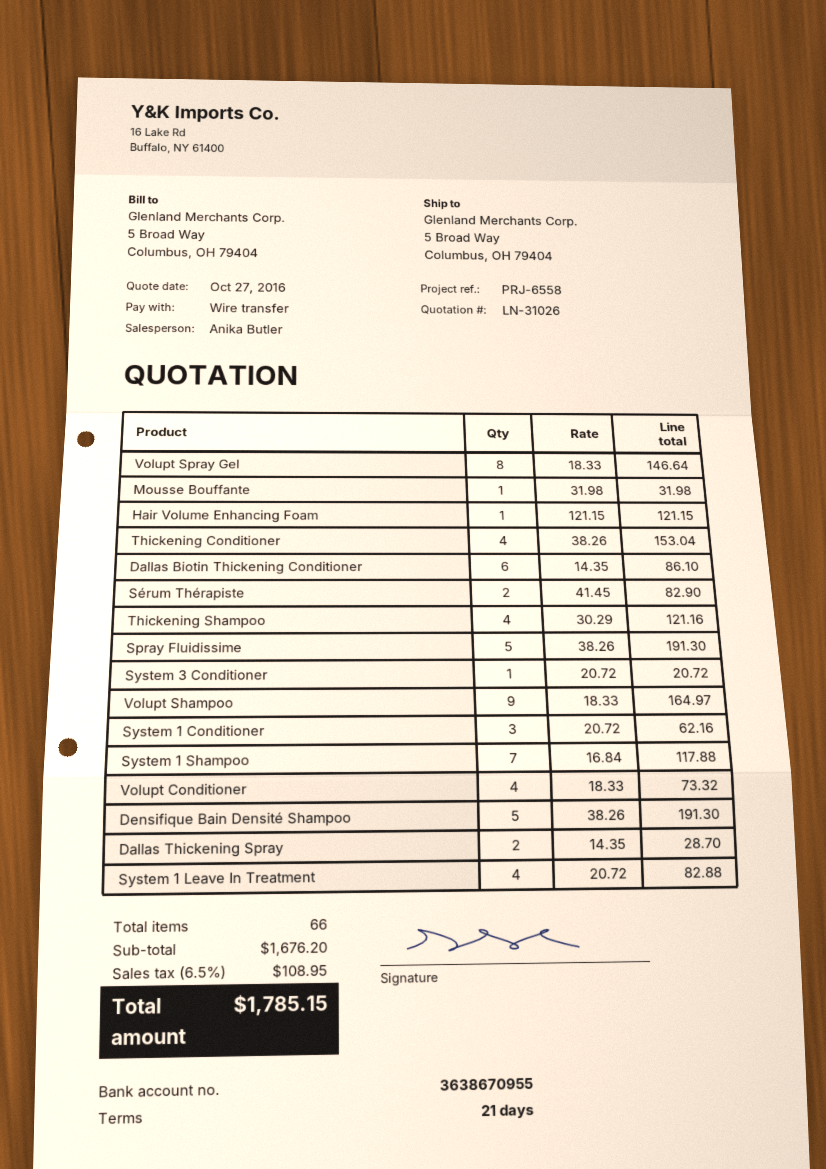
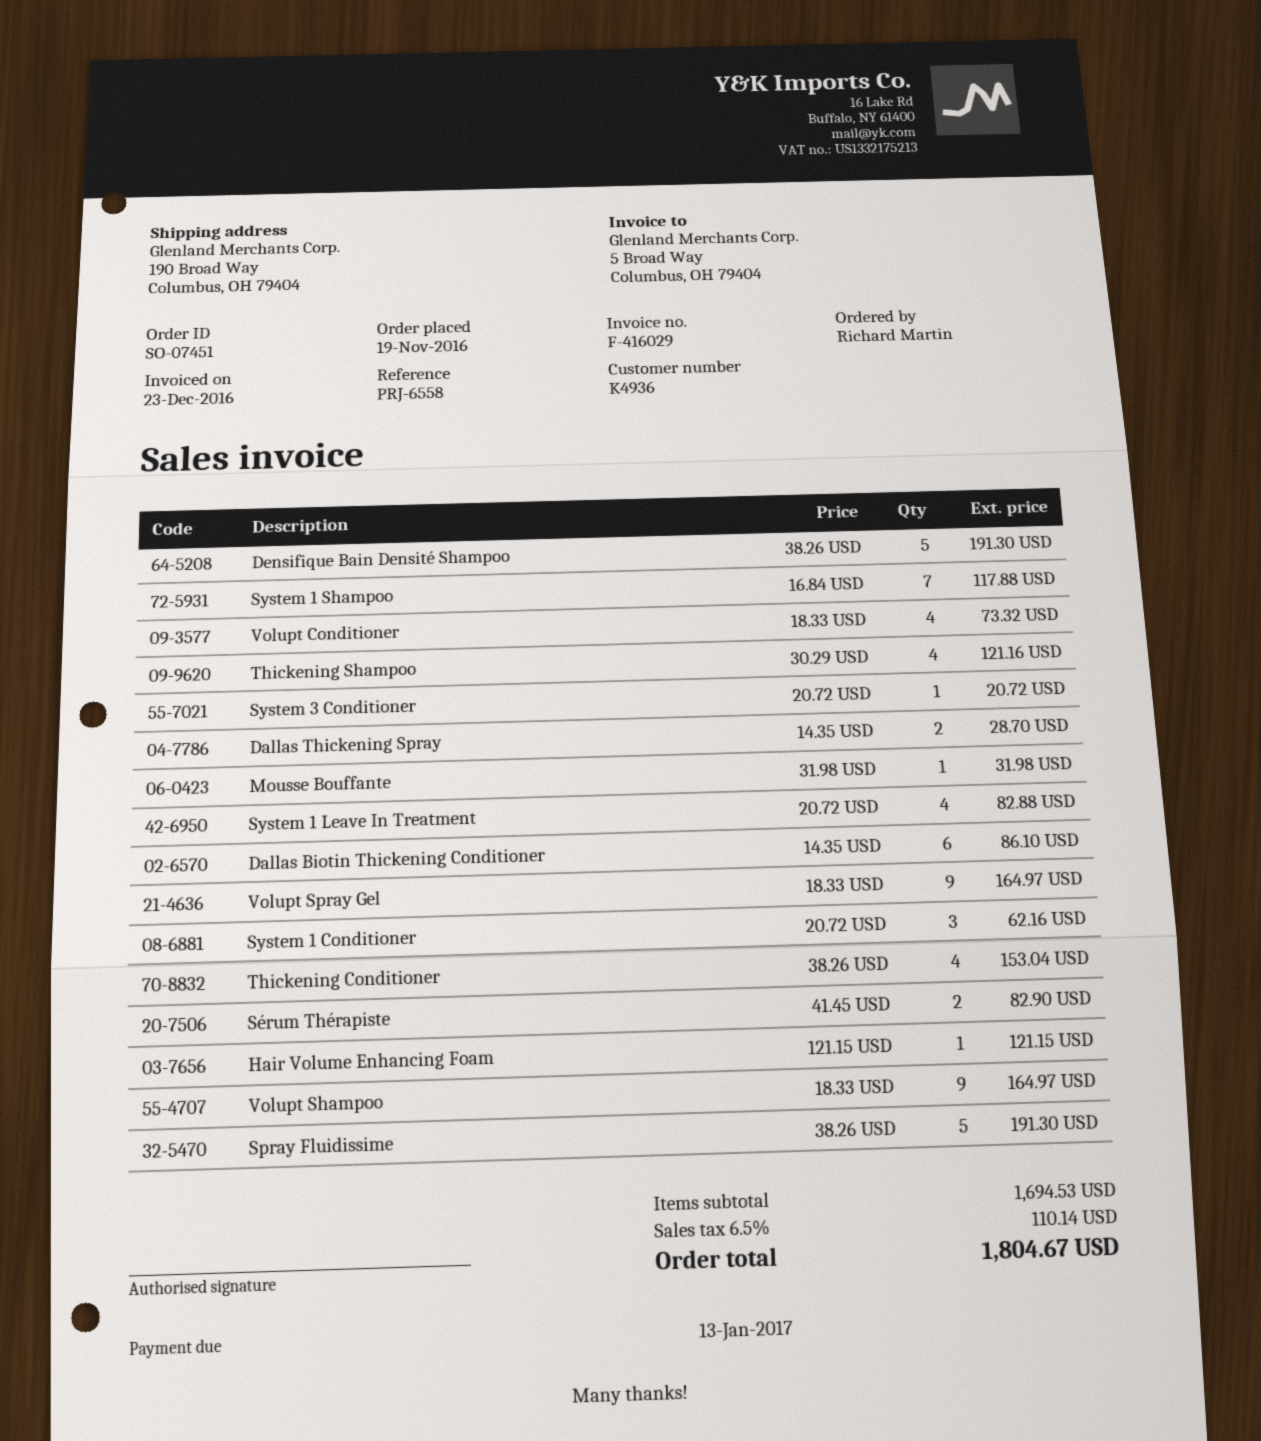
ship to: 5 Broad Way, Columbus, OH 79404 -> 190 Broad Way, Columbus, OH 79404
Volupt Spray Gel: 8 x 18.33 = 146.64 -> 9 x 18.33 = 164.97
subtotal: 1676.20 -> 1694.53
tax: 6.5% = 108.95 -> 6.5% = 110.14
total: 1785.15 -> 1804.67

